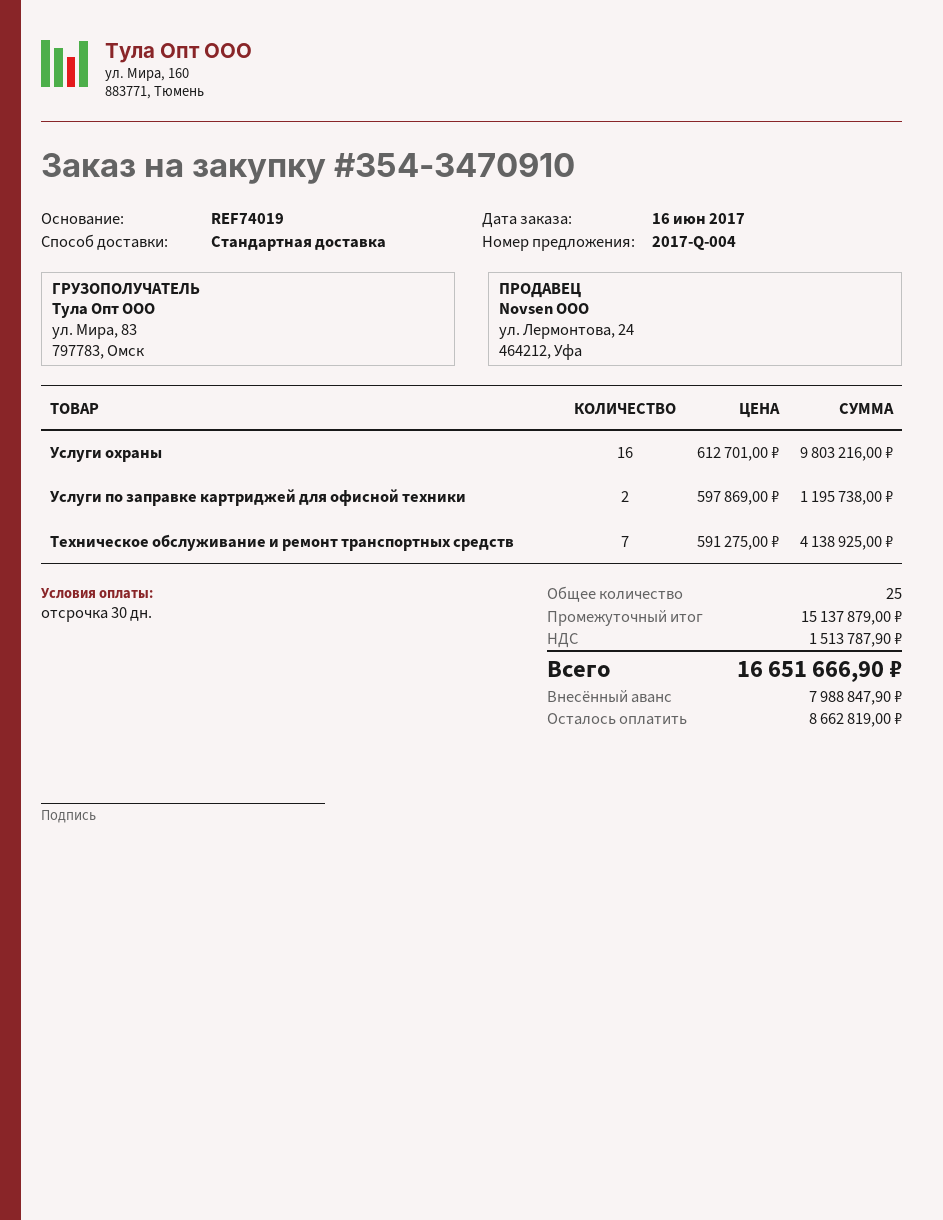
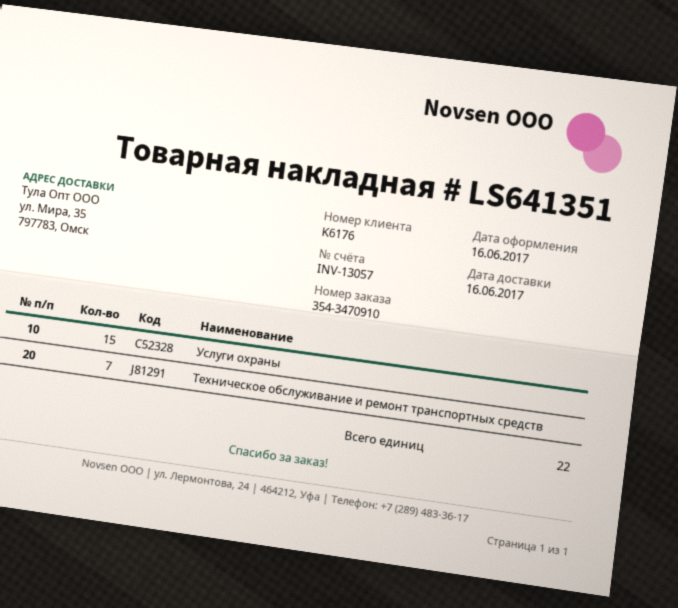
ship to: ул. Мира, 83, 797783, Омск -> ул. Мира, 35, 797783, Омск
Услуги охраны: 16 -> 15
Услуги по заправке картриджей для офисной техники: 2 -> none
total quantity: 25 -> 22

